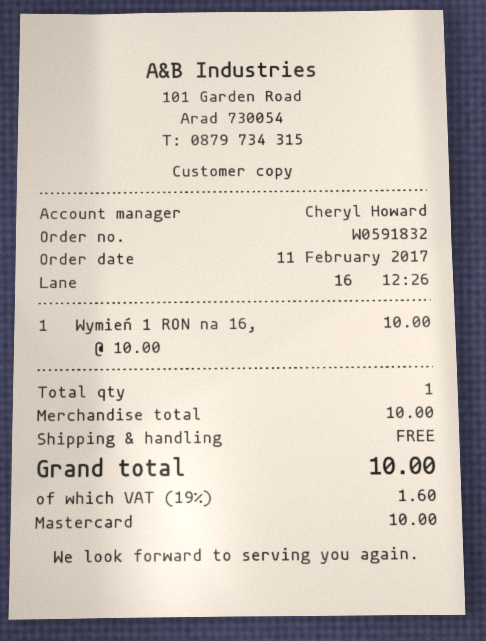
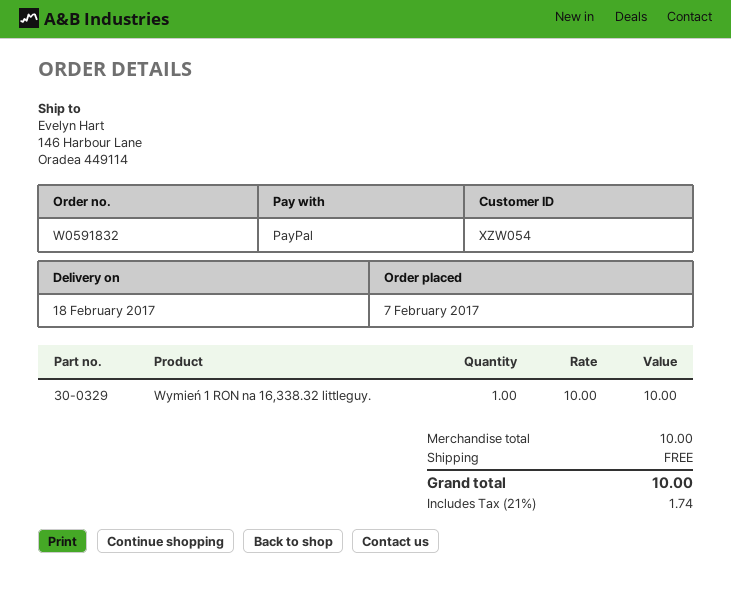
order date: 2017-02-11 -> 2017-02-07
payment method: Mastercard -> PayPal
tax: 19% = 1.60 -> 21% = 1.74

